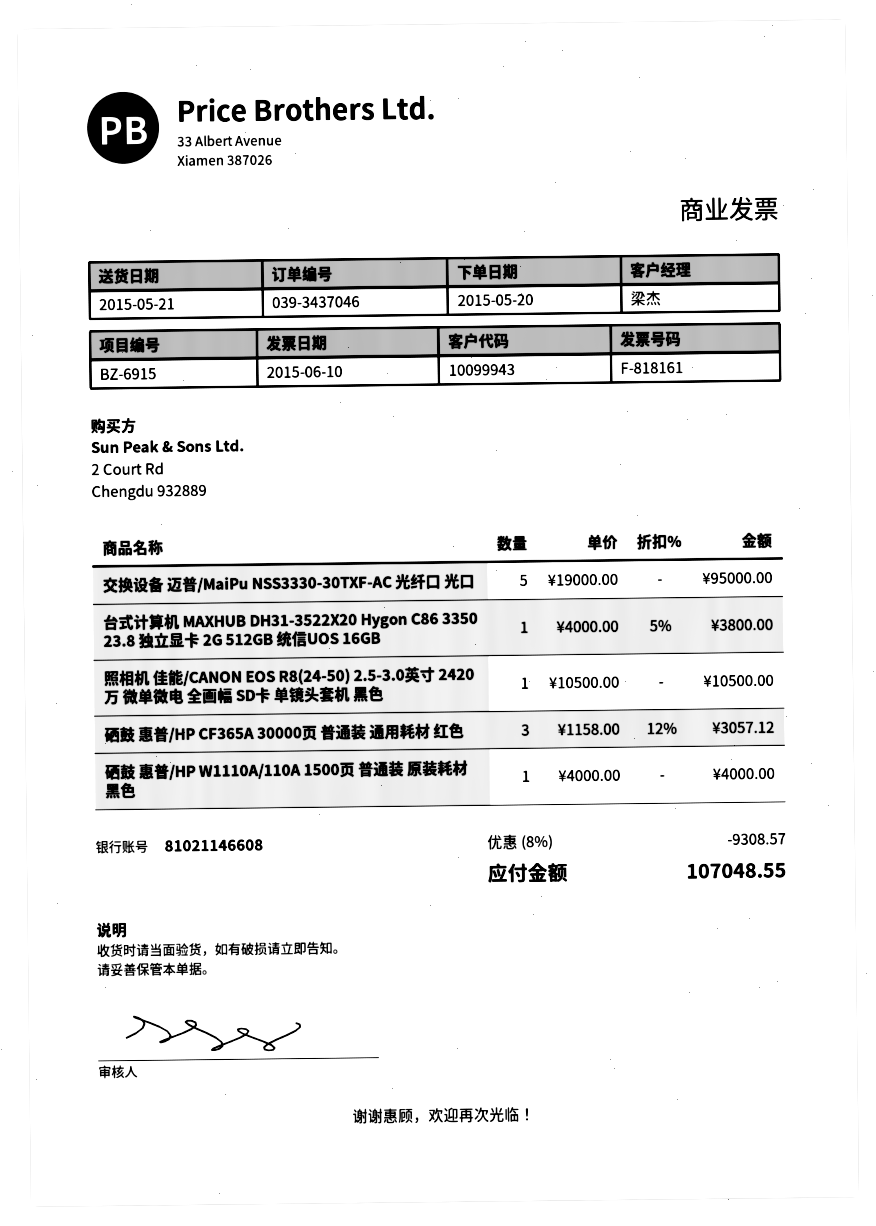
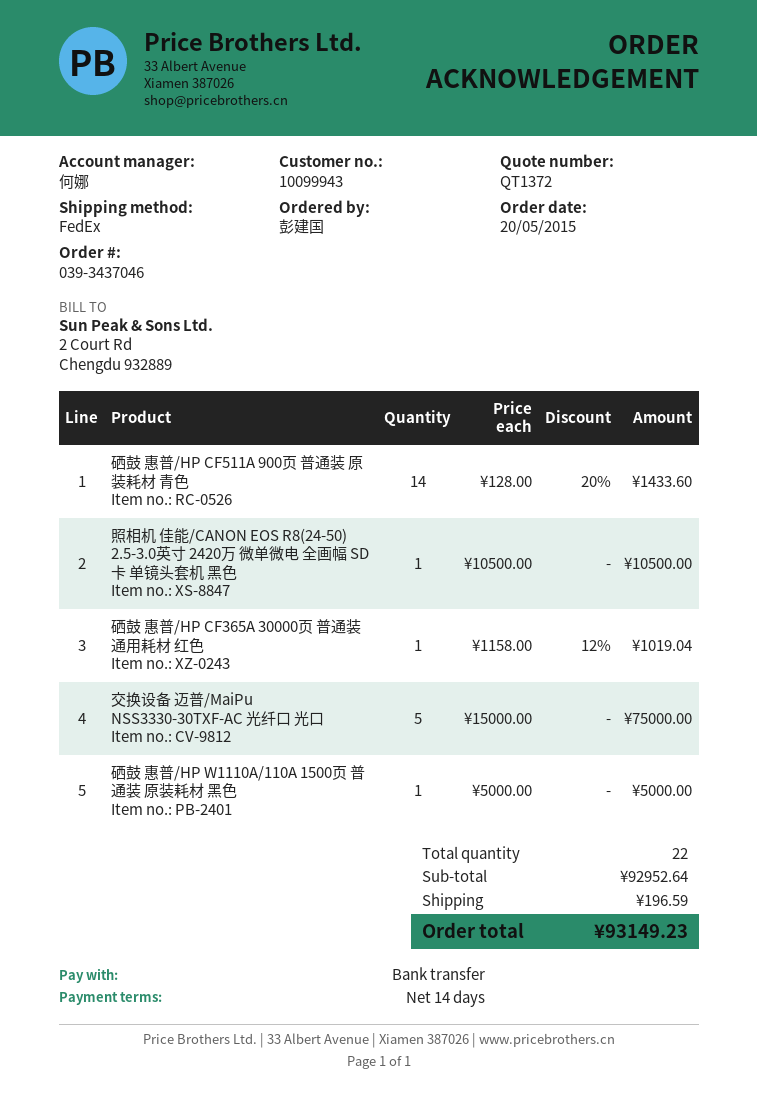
sales rep: 梁杰 -> 何娜
交换设备 迈普/MaiPu NSS3330-30TXF-AC 光纤口 光口: 5 x 19000.00 = 95000.00 -> 5 x 15000.00 = 75000.00
台式计算机 MAXHUB DH31-3522X20 Hygon C86 3350 23.8 独立显卡 2G 512GB 统信UOS 16GB: 1 x 4000.00 - 5% = 3800.00 -> none
硒鼓 惠普/HP CF365A 30000页 普通装 通用耗材 红色: 3 x 1158.00 - 12% = 3057.12 -> 1 x 1158.00 - 12% = 1019.04
硒鼓 惠普/HP W1110A/110A 1500页 普通装 原装耗材 黑色: 1 x 4000.00 = 4000.00 -> 1 x 5000.00 = 5000.00
硒鼓 惠普/HP CF511A 900页 普通装 原装耗材 青色: none -> 14 x 128.00 - 20% = 1433.60
discount: 8% = 9308.57 -> none
shipping: none -> 196.59
total: 107048.55 -> 93149.23

